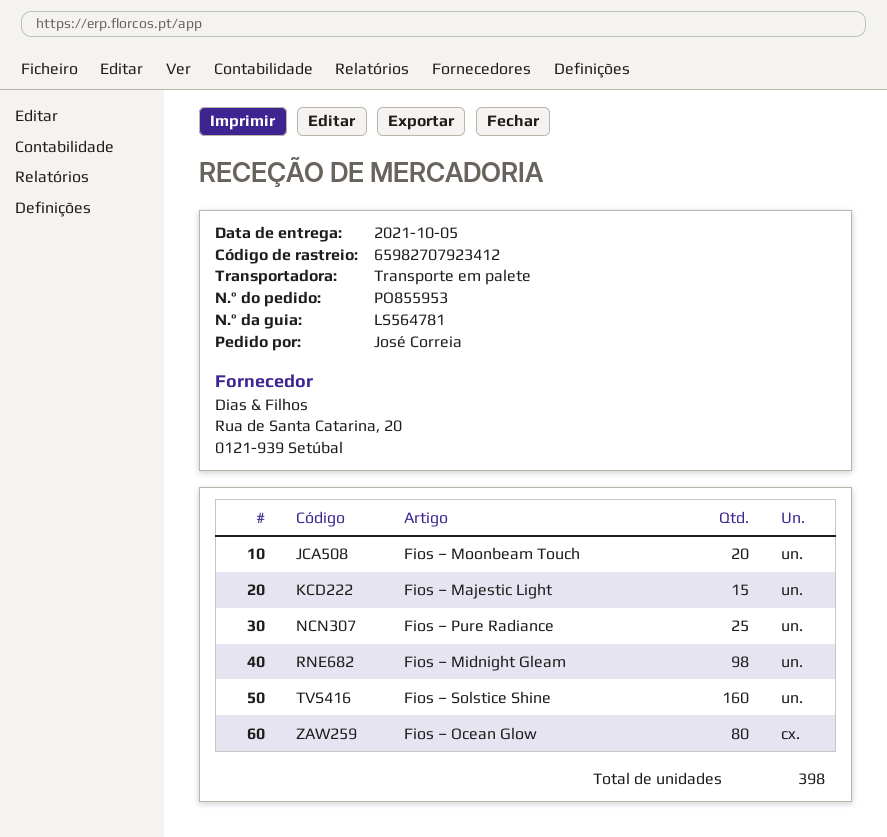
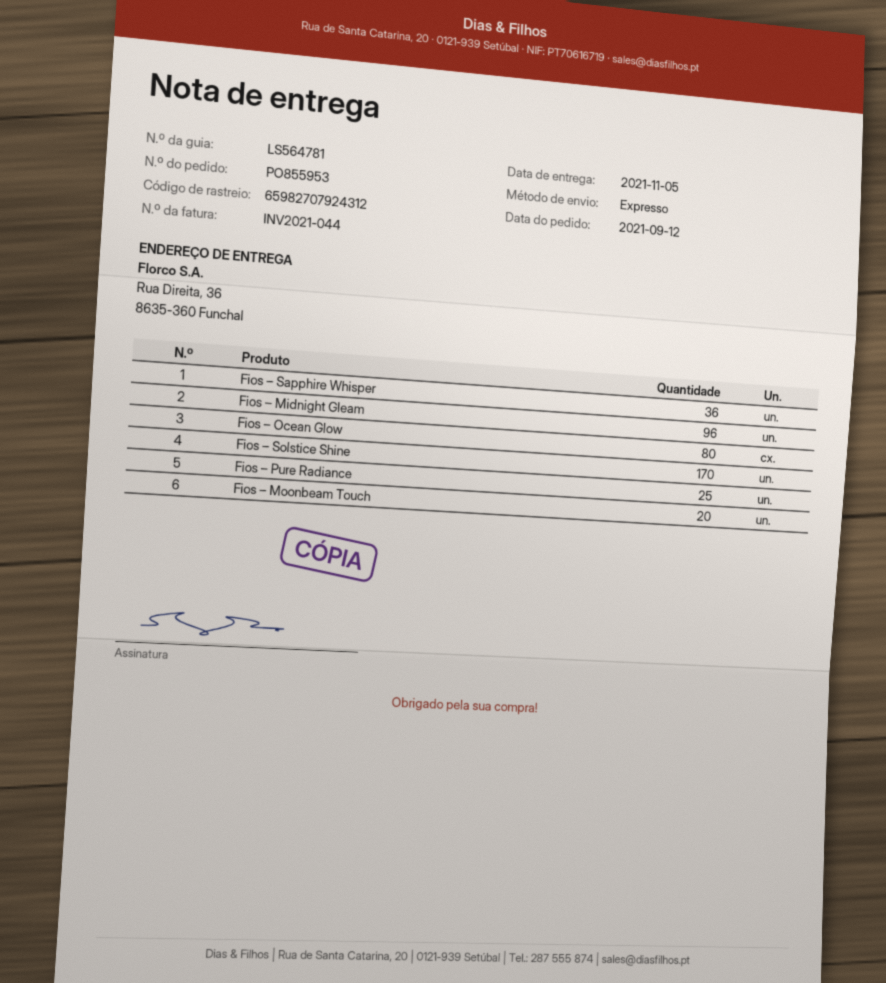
delivery date: 2021-10-05 -> 2021-11-05
shipping method: pallet freight -> express
tracking number: 65982707923412 -> 65982707924312
Fios – Majestic Light: 15 -> none
Fios – Midnight Gleam: 98 -> 96
Fios – Solstice Shine: 160 -> 170
Fios – Sapphire Whisper: none -> 36

